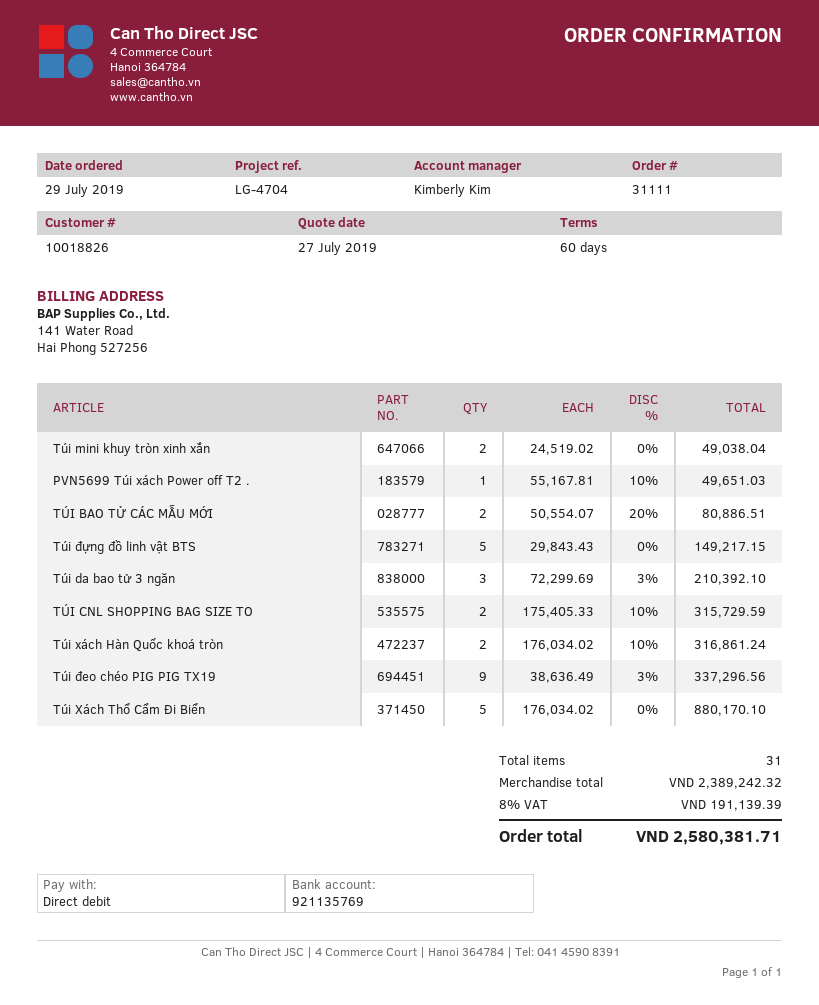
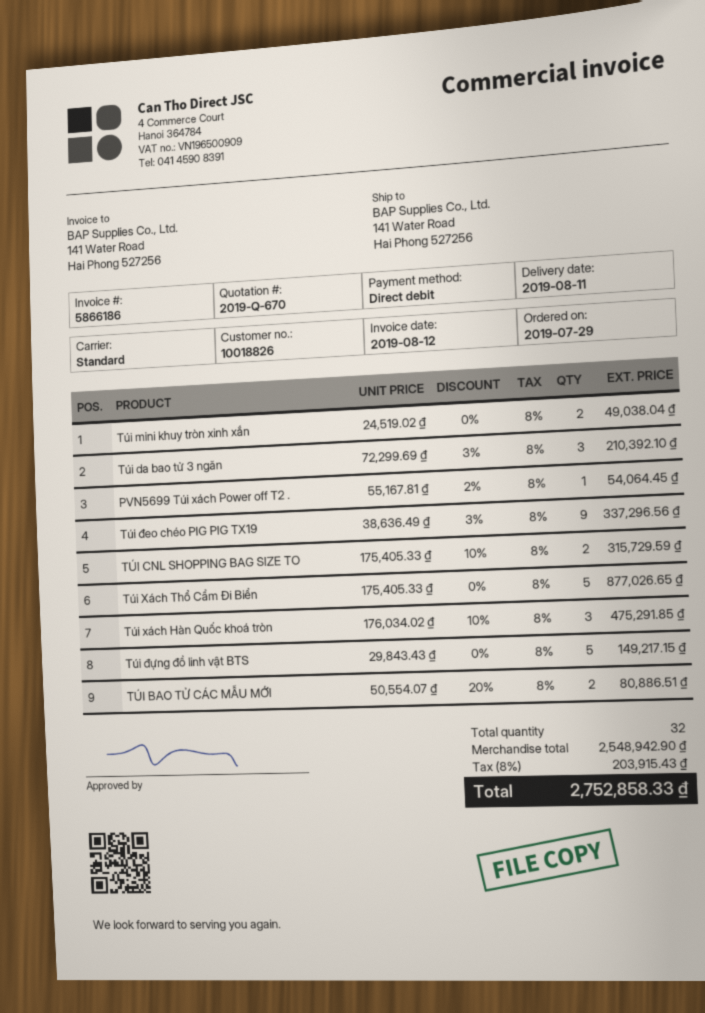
PVN5699 Túi xách Power off T2 .: 1 x 55167.81 - 10% = 49651.03 -> 1 x 55167.81 - 2% = 54064.45
Túi xách Hàn Quốc khoá tròn: 2 x 176034.02 - 10% = 316861.24 -> 3 x 176034.02 - 10% = 475291.85
Túi Xách Thổ Cẩm Đi Biển: 5 x 176034.02 = 880170.10 -> 5 x 175405.33 = 877026.65
total quantity: 31 -> 32
subtotal: 2389242.32 -> 2548942.90
tax: 8% = 191139.39 -> 8% = 203915.43
total: 2580381.71 -> 2752858.33

